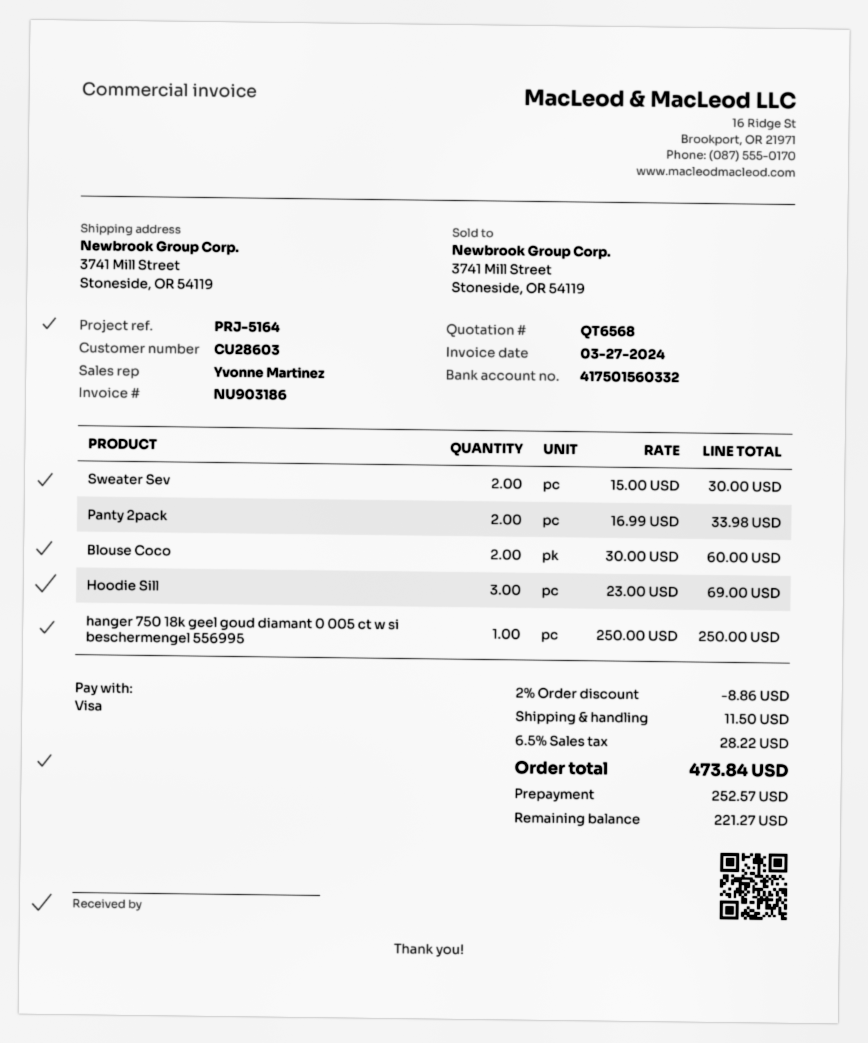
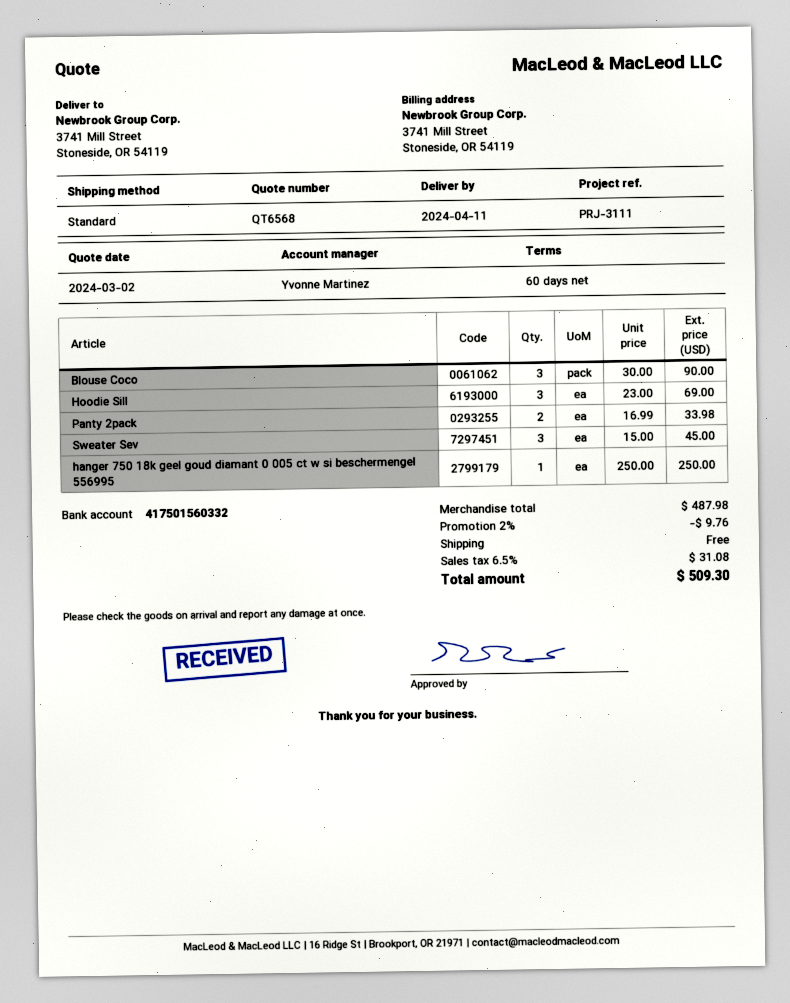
reference: PRJ-5164 -> PRJ-3111
Sweater Sev: 2 x 15.00 = 30.00 -> 3 x 15.00 = 45.00
Blouse Coco: 2 x 30.00 = 60.00 -> 3 x 30.00 = 90.00
discount: 2% = 8.86 -> 2% = 9.76
shipping: 11.50 -> 0.00
tax: 6.5% = 28.22 -> 6.5% = 31.08
total: 473.84 -> 509.30

